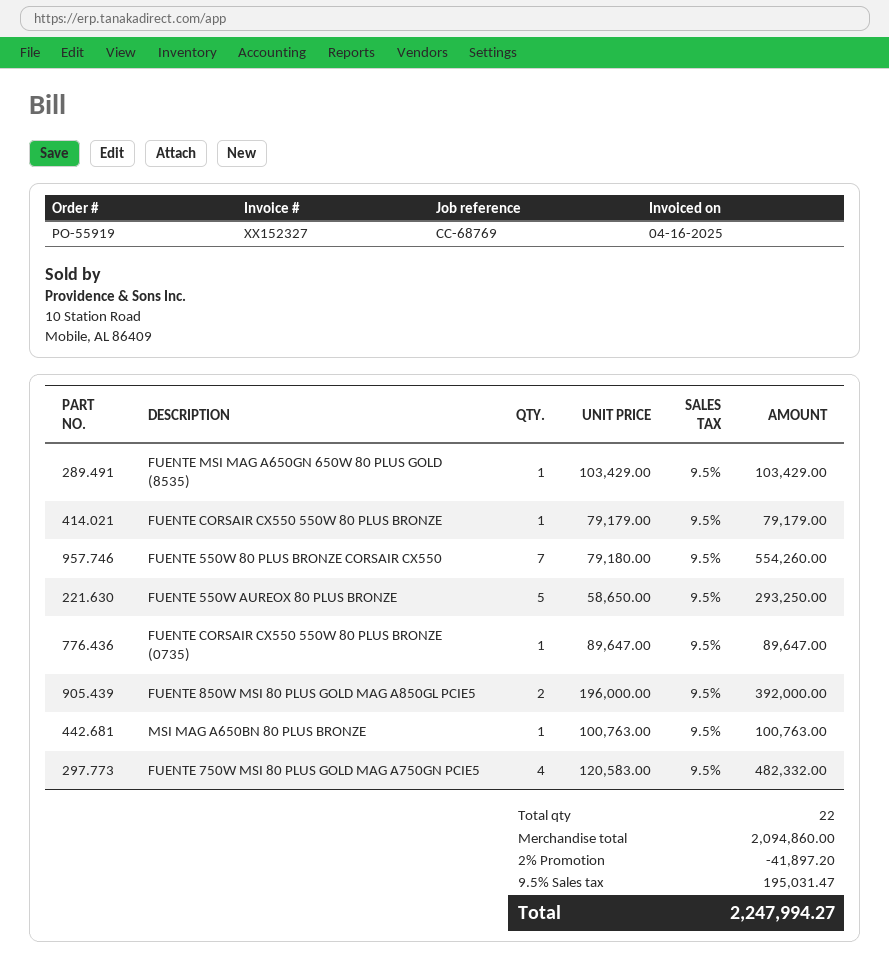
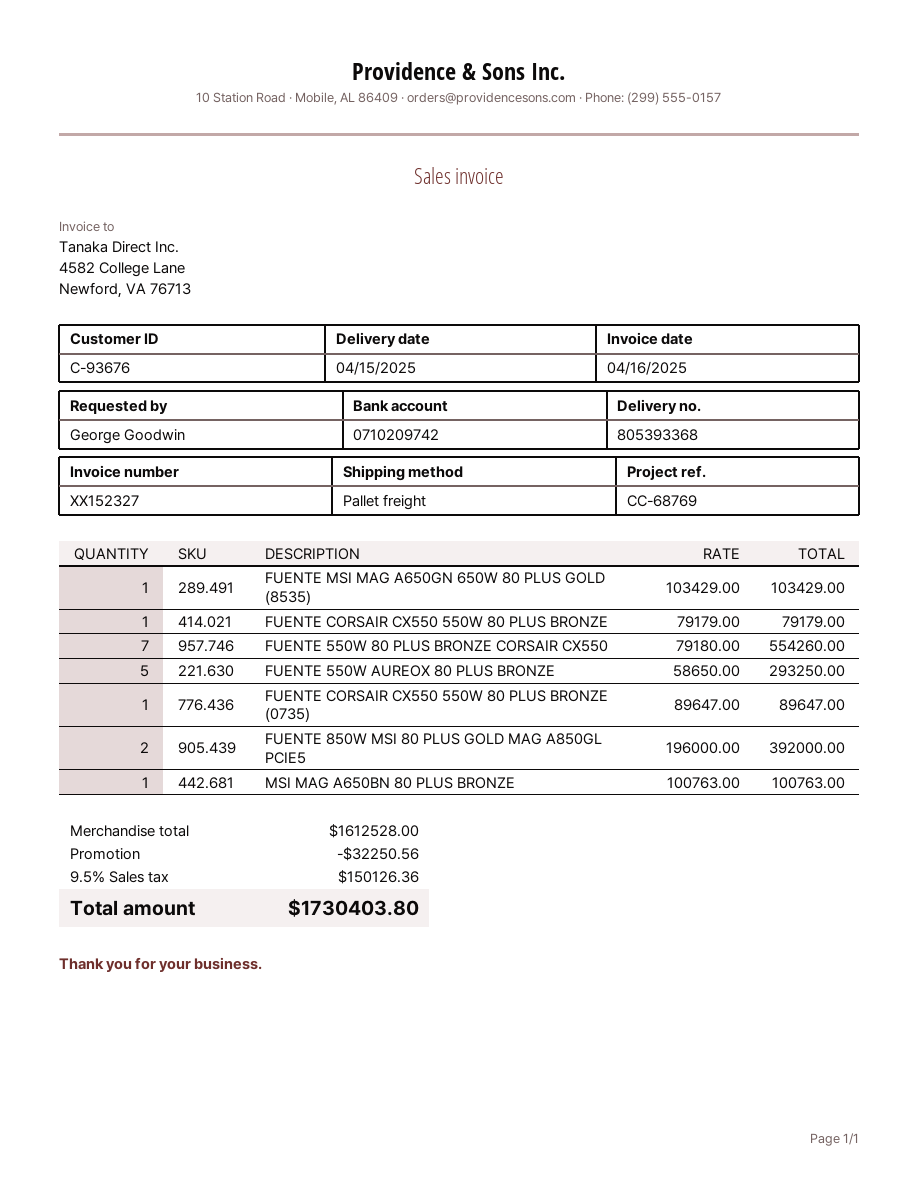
FUENTE 750W MSI 80 PLUS GOLD MAG A750GN PCIE5: 4 x 120583.00 = 482332.00 -> none
subtotal: 2094860.00 -> 1612528.00
discount: 41897.20 -> 32250.56
tax: 9.5% = 195031.47 -> 9.5% = 150126.36
total: 2247994.27 -> 1730403.80

